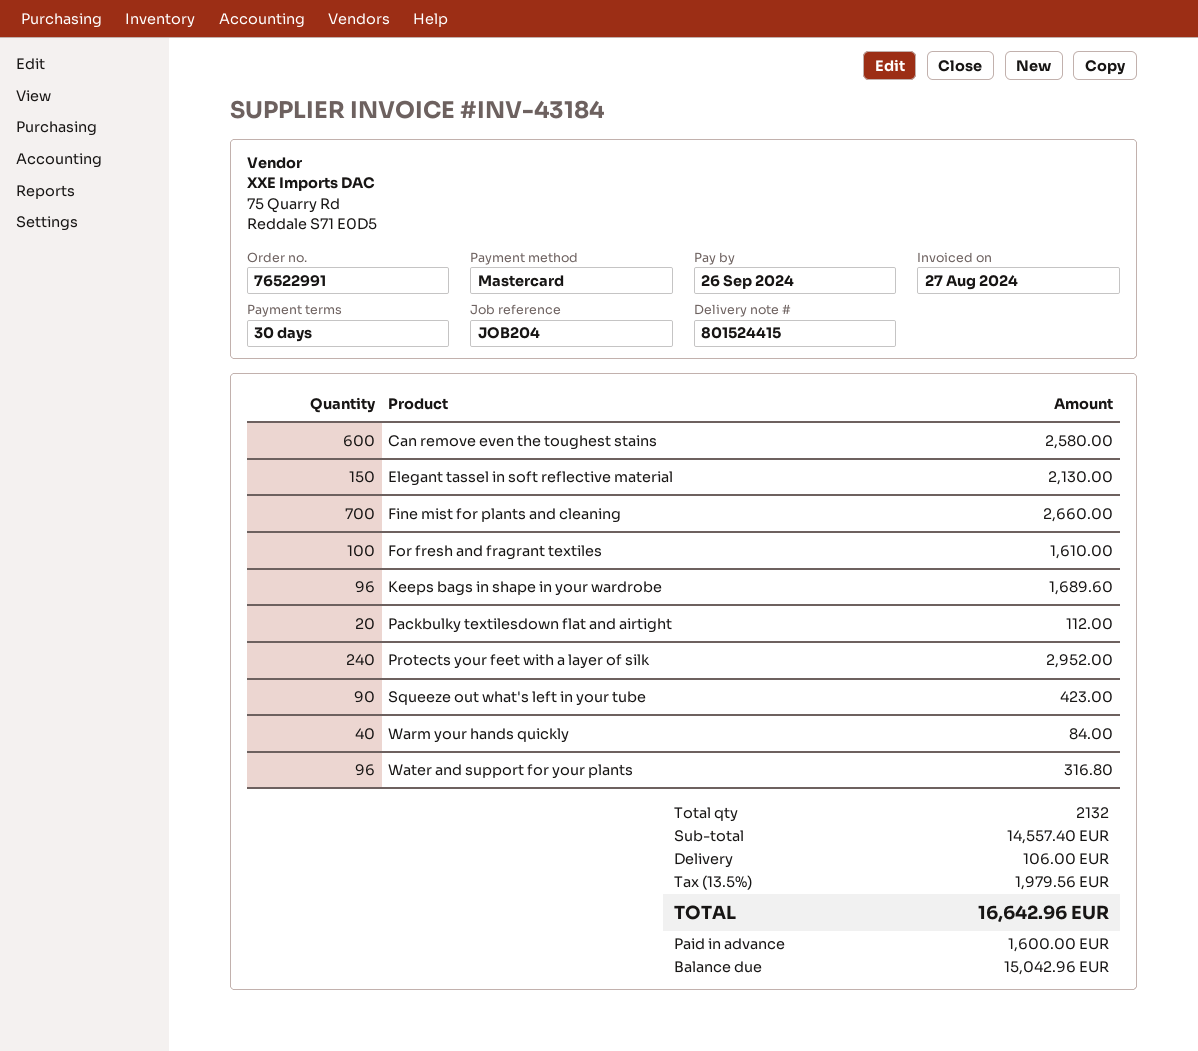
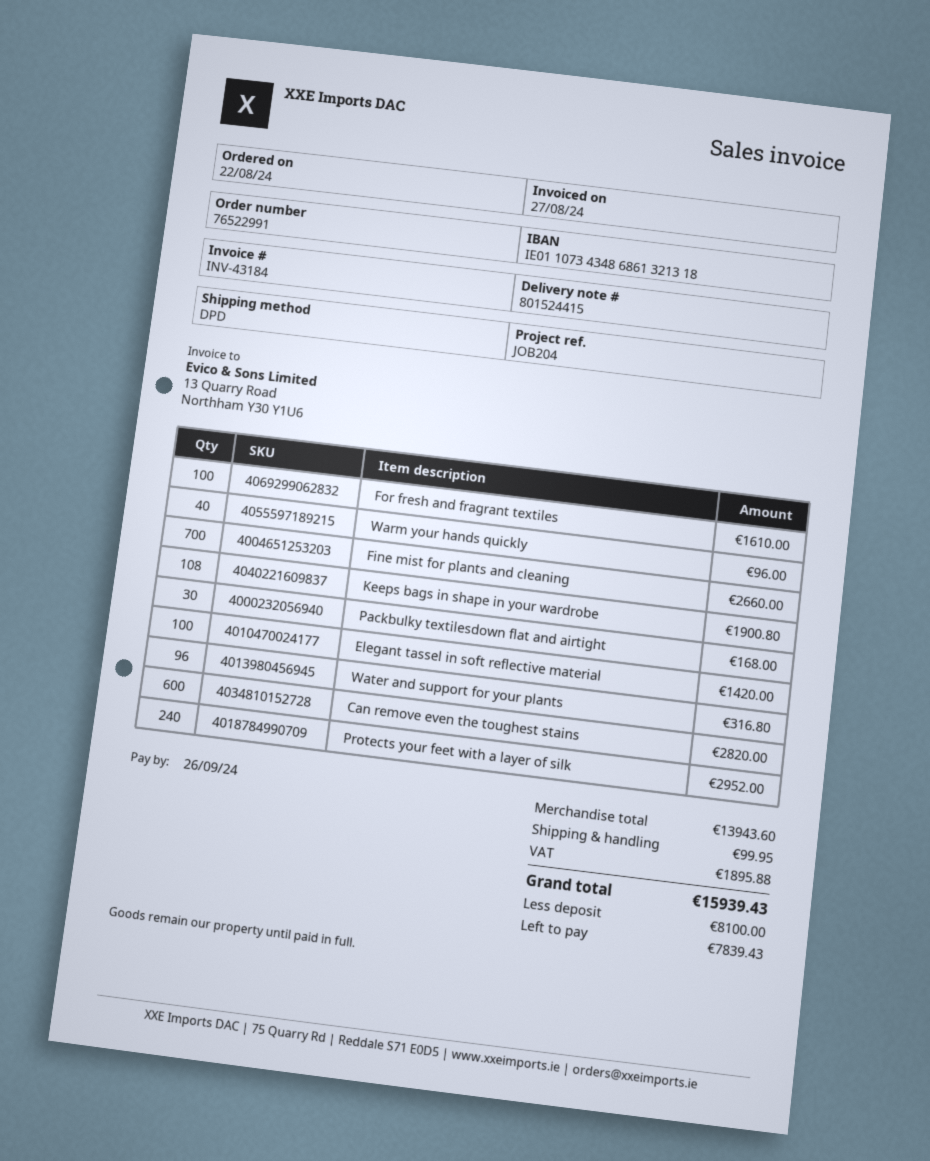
Can remove even the toughest stains: 600 for 2580.00 -> 600 for 2820.00
Elegant tassel in soft reflective material: 150 for 2130.00 -> 100 for 1420.00
Keeps bags in shape in your wardrobe: 96 for 1689.60 -> 108 for 1900.80
Packbulky textilesdown flat and airtight: 20 for 112.00 -> 30 for 168.00
Squeeze out what's left in your tube: 90 for 423.00 -> none
Warm your hands quickly: 40 for 84.00 -> 40 for 96.00
subtotal: 14557.40 -> 13943.60
shipping: 106.00 -> 99.95
tax: 1979.56 -> 1895.88
total: 16642.96 -> 15939.43
deposit: 1600.00 -> 8100.00
balance: 15042.96 -> 7839.43

